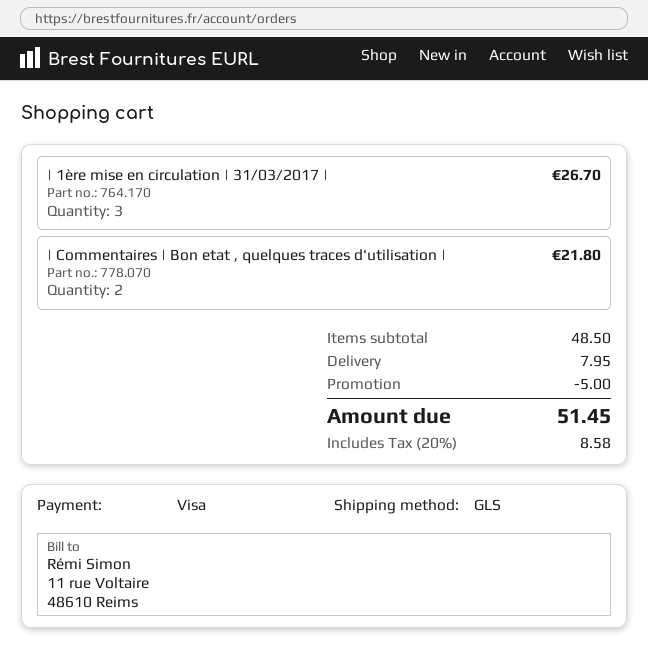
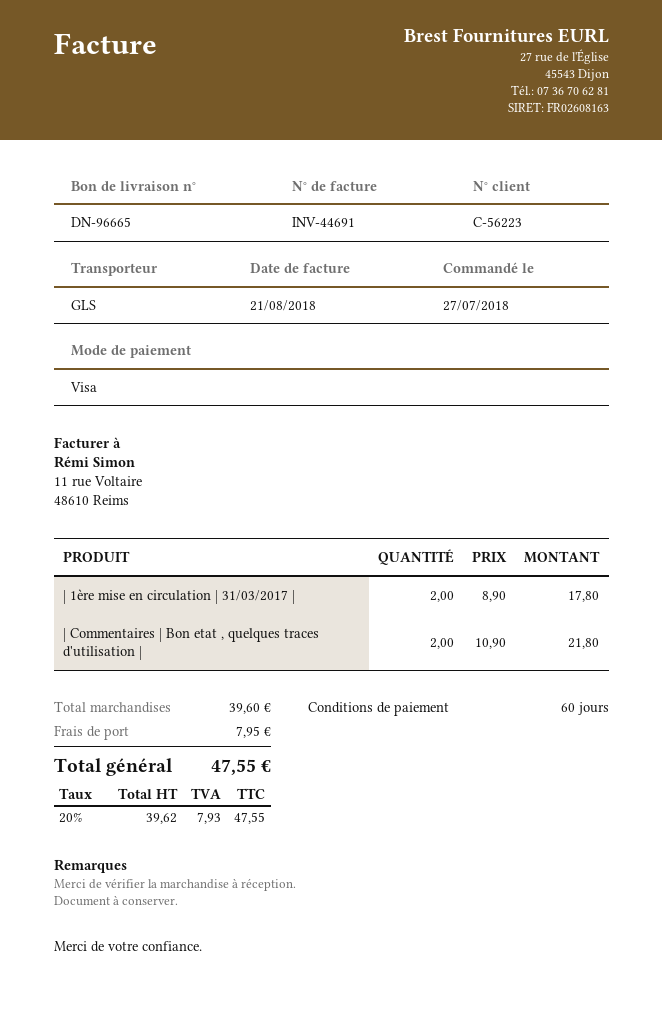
| 1ère mise en circulation | 31/03/2017 |: 3 for 26.70 -> 2 for 17.80
subtotal: 48.50 -> 39.60
discount: 5.00 -> none
tax: 20% = 8.58 -> 20% = 7.93
total: 51.45 -> 47.55

